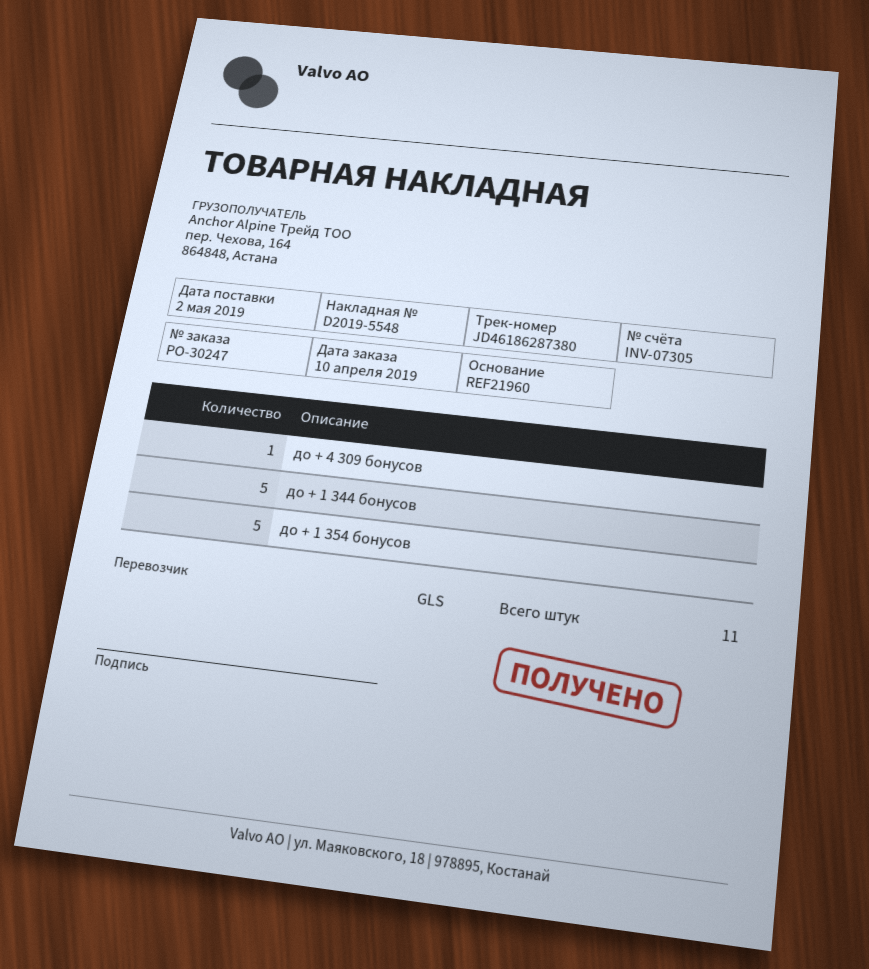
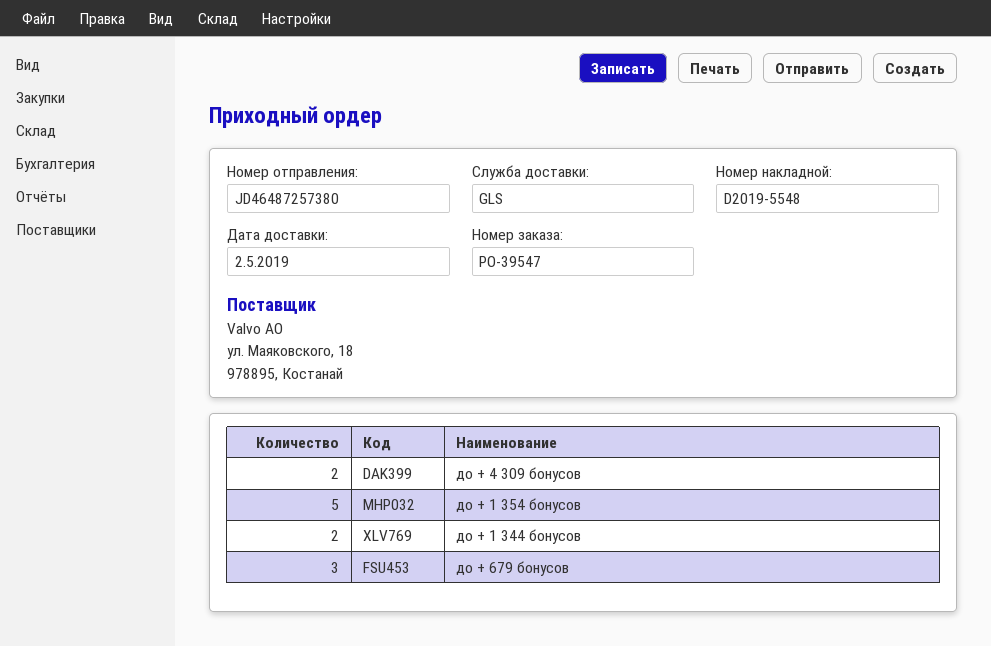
order number: PO-30247 -> PO-39547
tracking number: JD46186287380 -> JD46487257380
до + 4 309 бонусов: 1 -> 2
до + 1 344 бонусов: 5 -> 2
до + 679 бонусов: none -> 3

